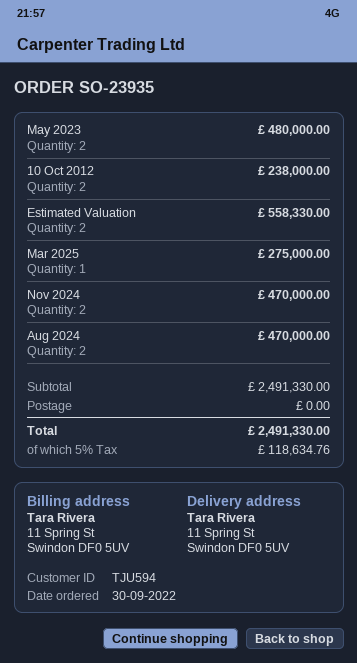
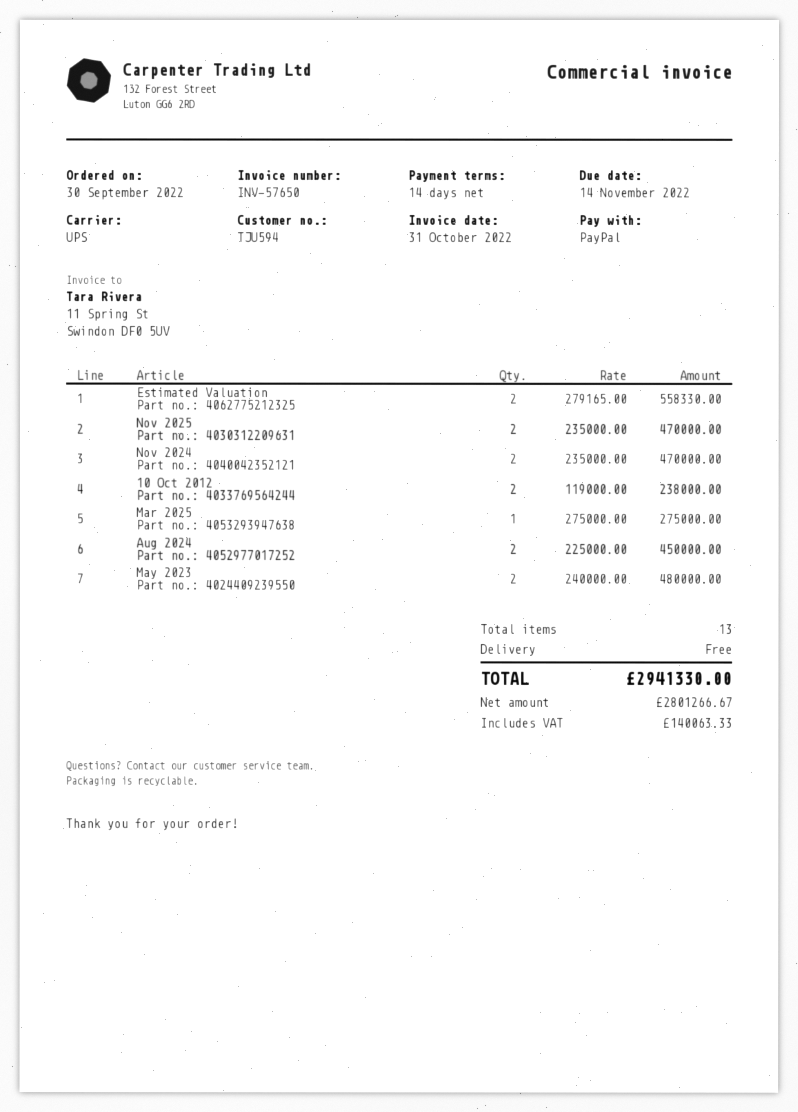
Aug 2024: 2 for 470000.00 -> 2 for 450000.00
Nov 2025: none -> 2 for 470000.00
tax: 118634.76 -> 140063.33
total: 2491330.00 -> 2941330.00

